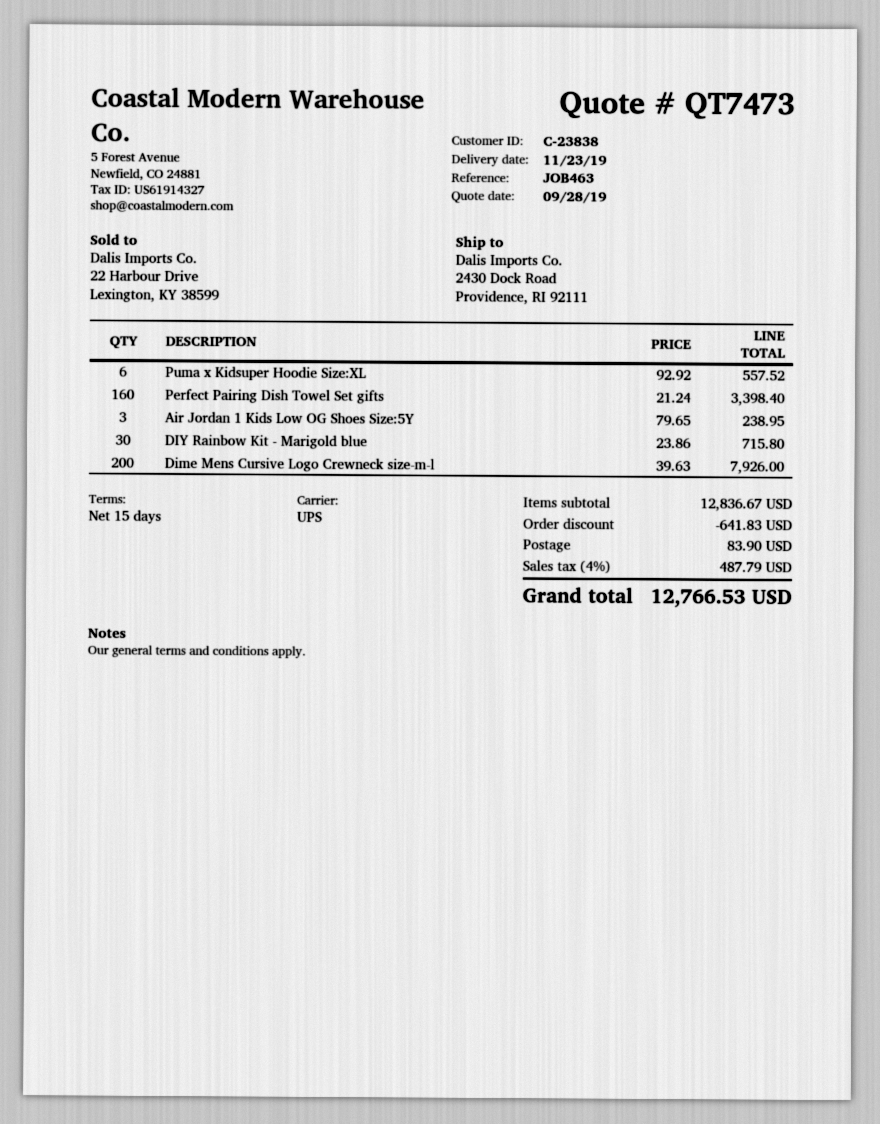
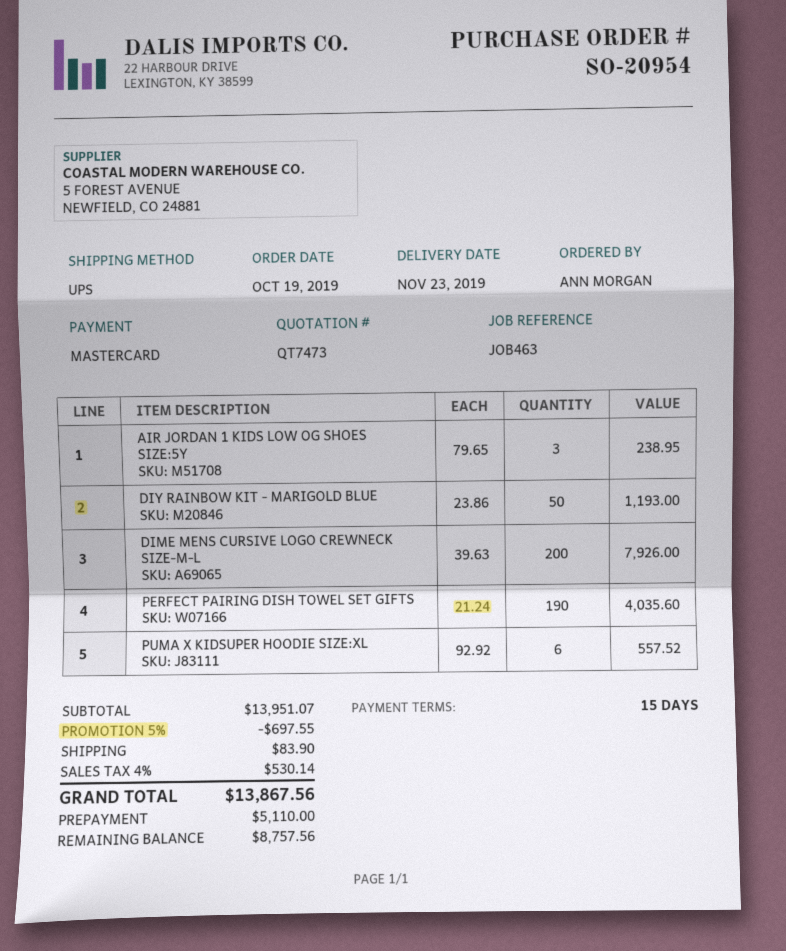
Perfect Pairing Dish Towel Set gifts: 160 x 21.24 = 3398.40 -> 190 x 21.24 = 4035.60
DIY Rainbow Kit - Marigold blue: 30 x 23.86 = 715.80 -> 50 x 23.86 = 1193.00
subtotal: 12836.67 -> 13951.07
discount: 641.83 -> 697.55
tax: 4% = 487.79 -> 4% = 530.14
total: 12766.53 -> 13867.56

